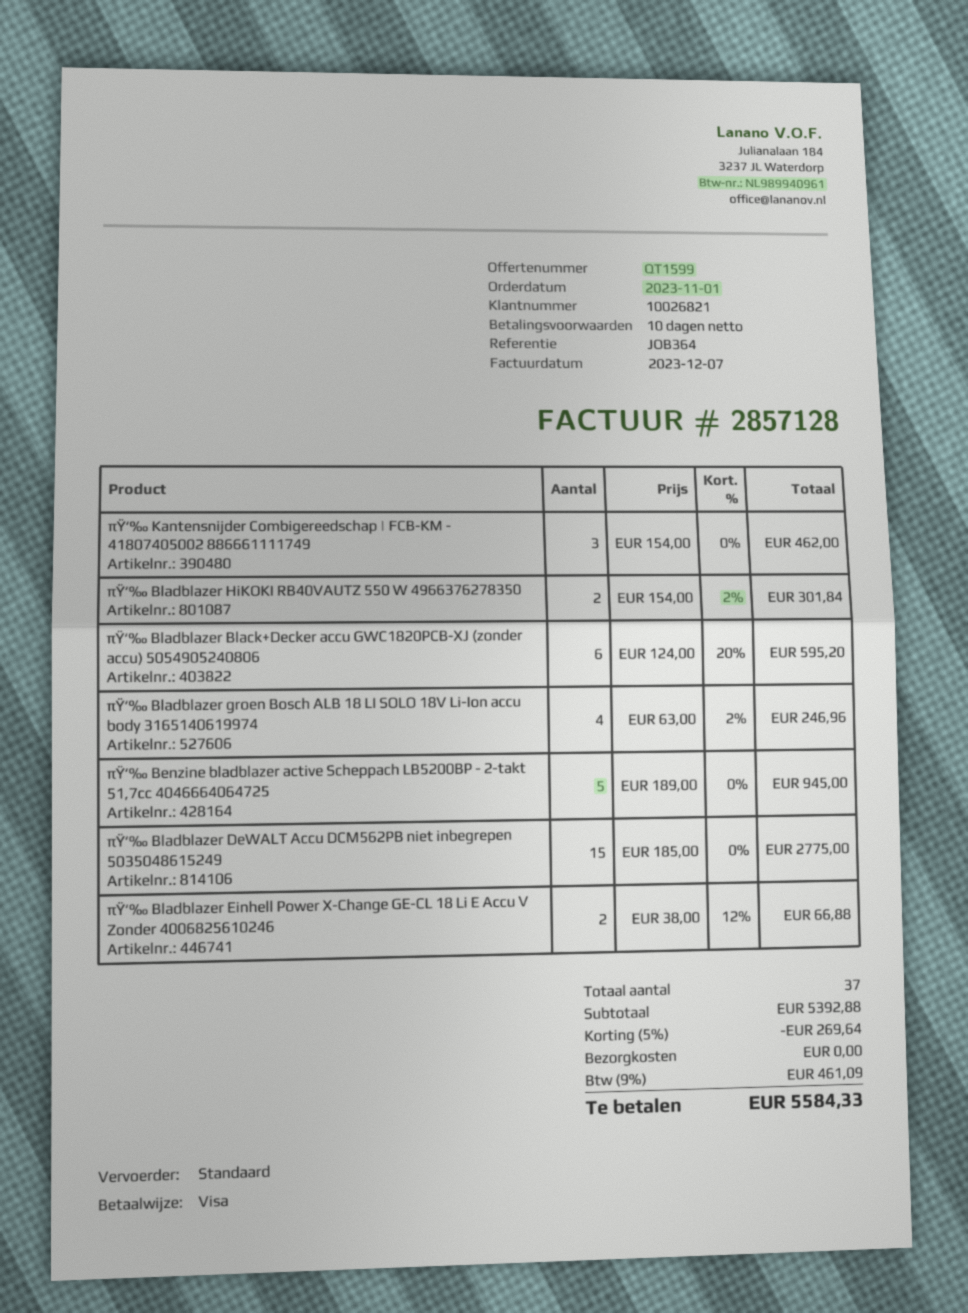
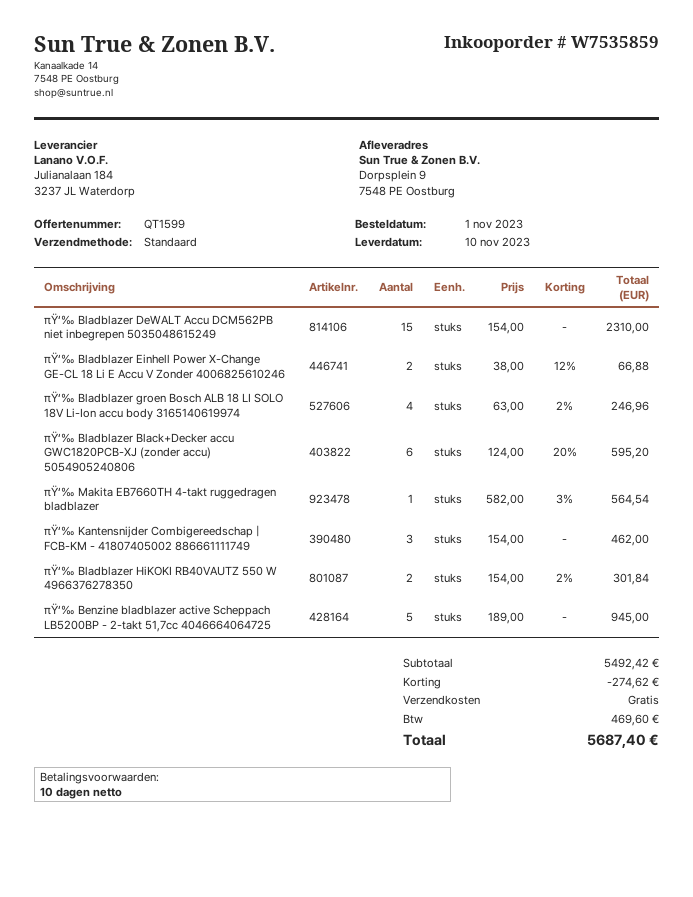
πŸ‘‰ Bladblazer DeWALT Accu DCM562PB niet inbegrepen 5035048615249: 15 x 185.00 = 2775.00 -> 15 x 154.00 = 2310.00
πŸ‘‰ Makita EB7660TH 4-takt ruggedragen bladblazer: none -> 1 x 582.00 - 3% = 564.54
subtotal: 5392.88 -> 5492.42
discount: 269.64 -> 274.62
tax: 461.09 -> 469.60
total: 5584.33 -> 5687.40

